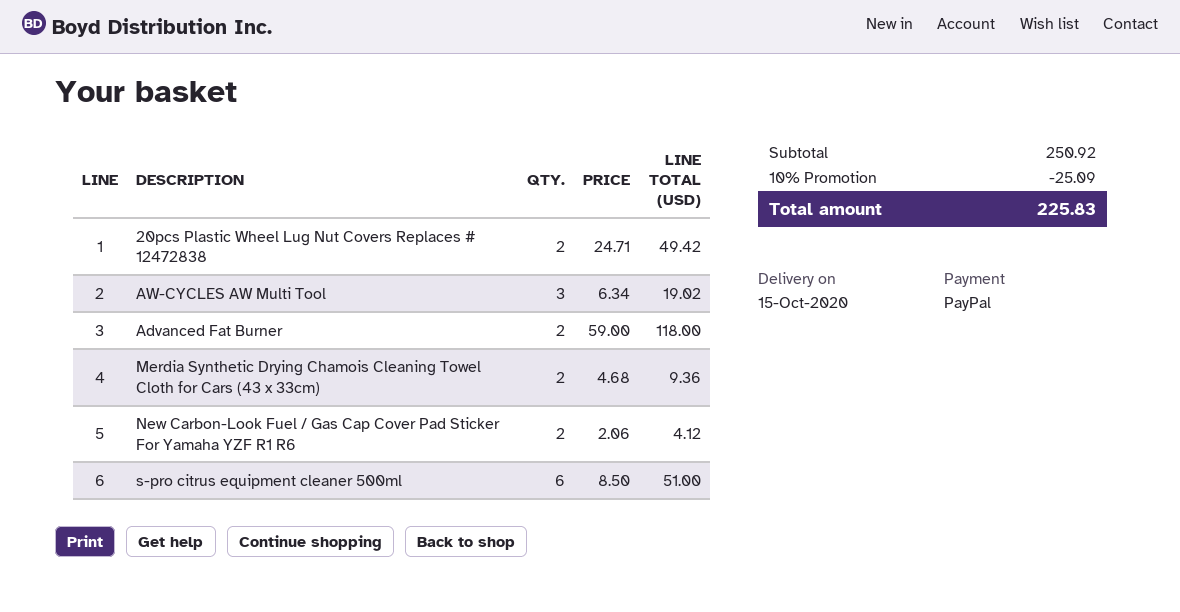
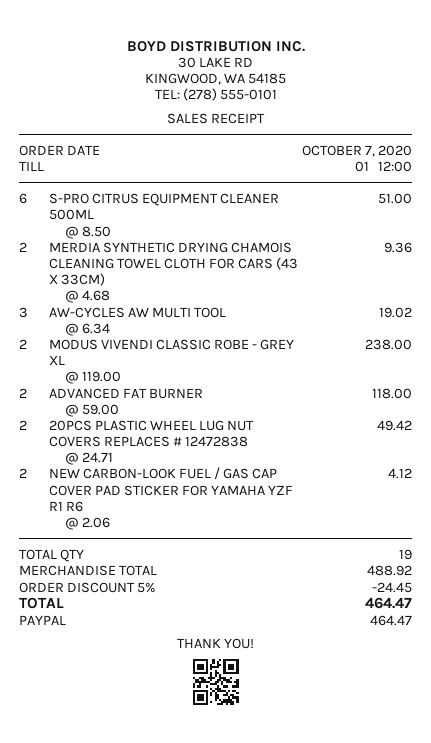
MODUS VIVENDI CLASSIC ROBE - GREY XL: none -> 2 x 119.00 = 238.00
subtotal: 250.92 -> 488.92
discount: 10% = 25.09 -> 5% = 24.45
total: 225.83 -> 464.47

